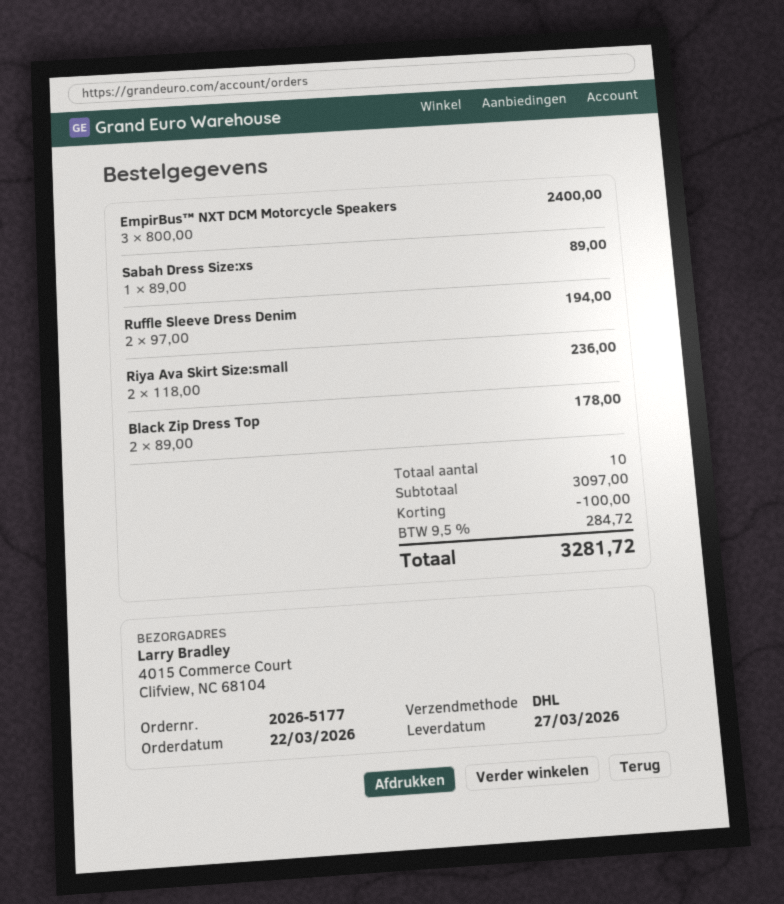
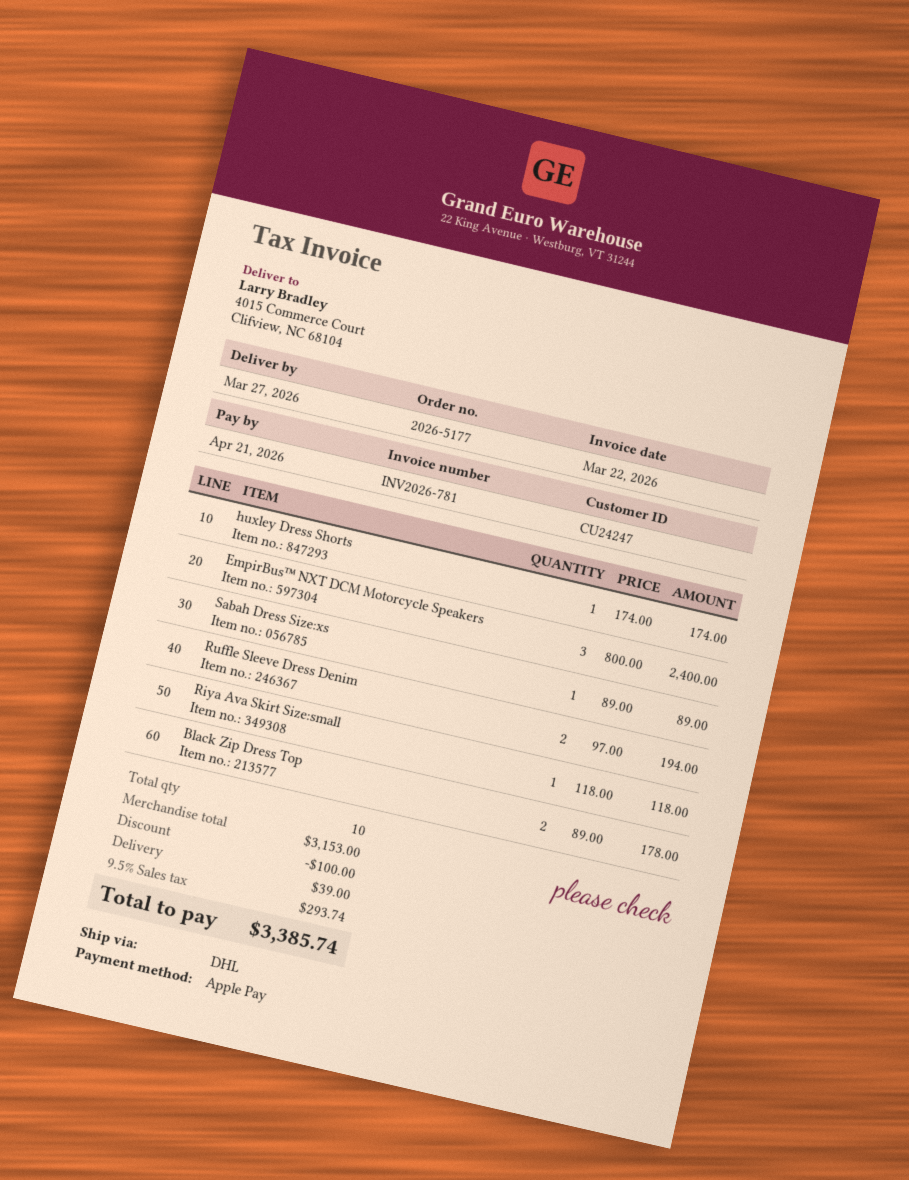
Riya Ava Skirt Size:small: 2 x 118.00 = 236.00 -> 1 x 118.00 = 118.00
huxley Dress Shorts: none -> 1 x 174.00 = 174.00
subtotal: 3097.00 -> 3153.00
shipping: none -> 39.00
tax: 9.5% = 284.72 -> 9.5% = 293.74
total: 3281.72 -> 3385.74

